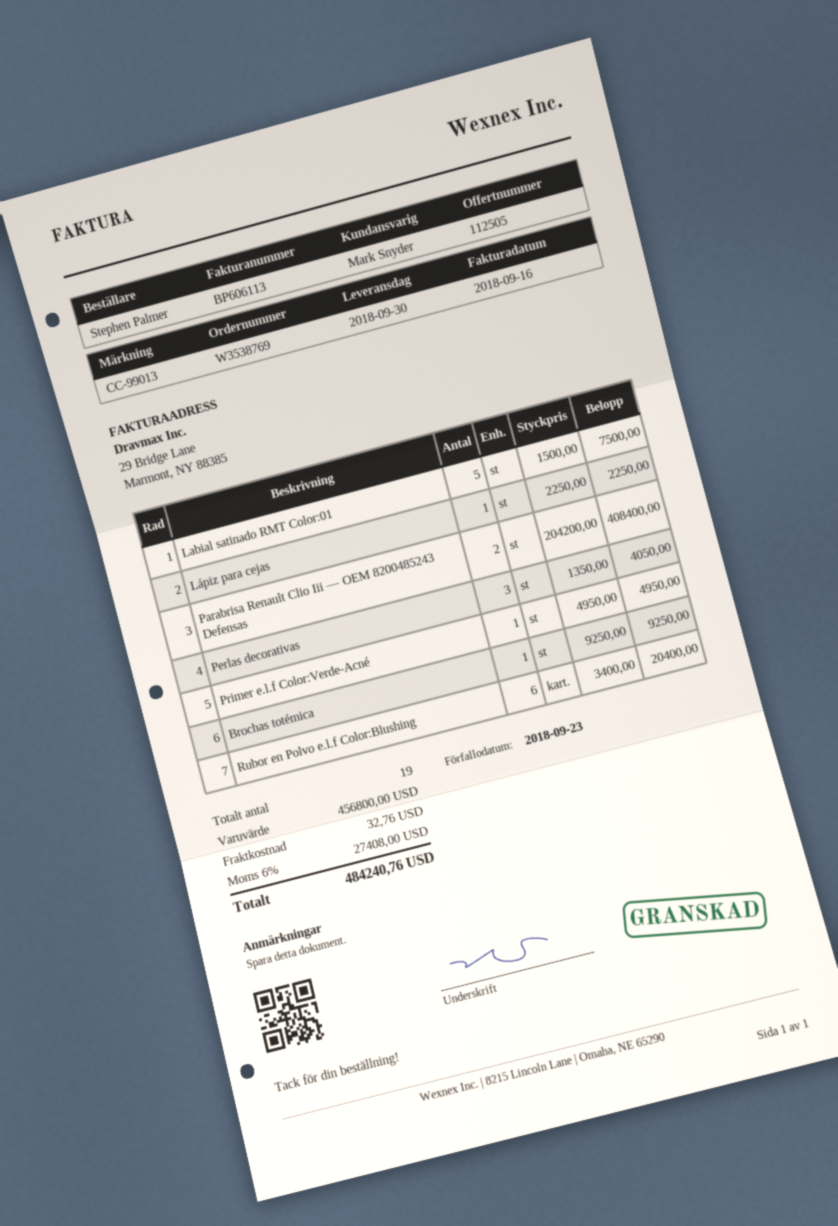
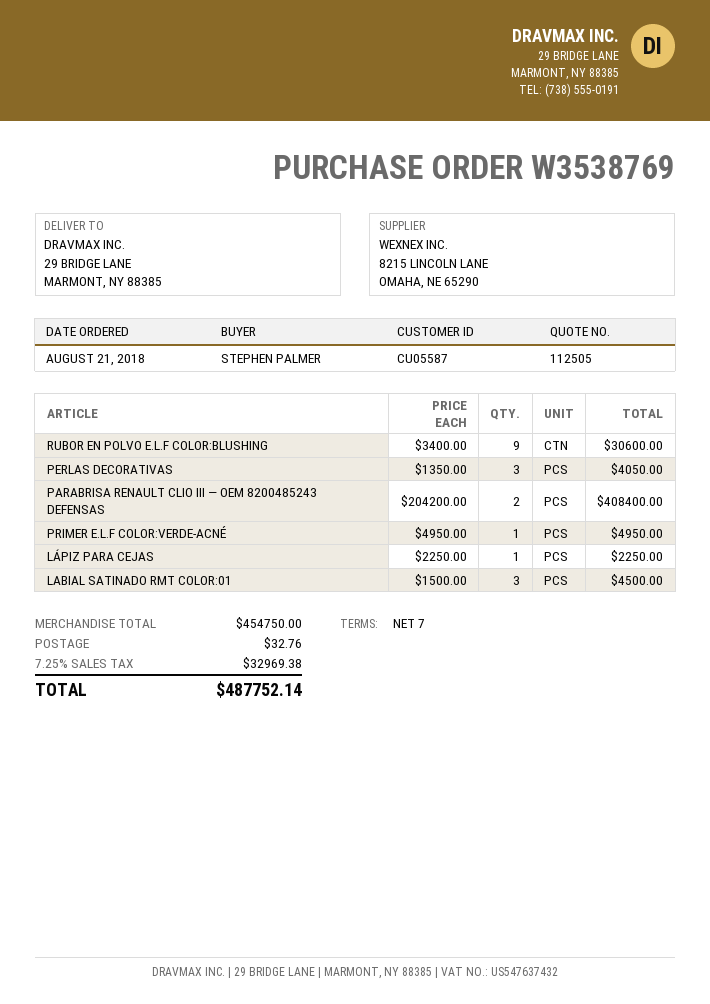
Labial satinado RMT Color:01: 5 x 1500.00 = 7500.00 -> 3 x 1500.00 = 4500.00
Brochas totémica: 1 x 9250.00 = 9250.00 -> none
Rubor en Polvo e.l.f Color:Blushing: 6 x 3400.00 = 20400.00 -> 9 x 3400.00 = 30600.00
subtotal: 456800.00 -> 454750.00
tax: 6% = 27408.00 -> 7.25% = 32969.38
total: 484240.76 -> 487752.14

